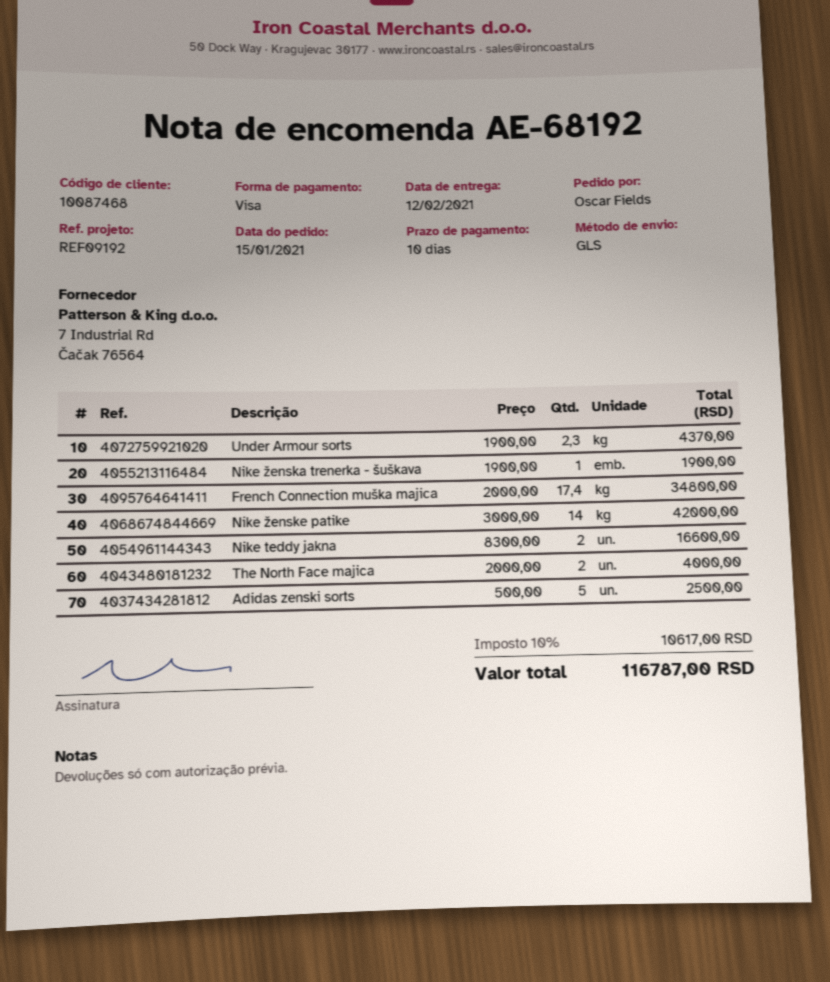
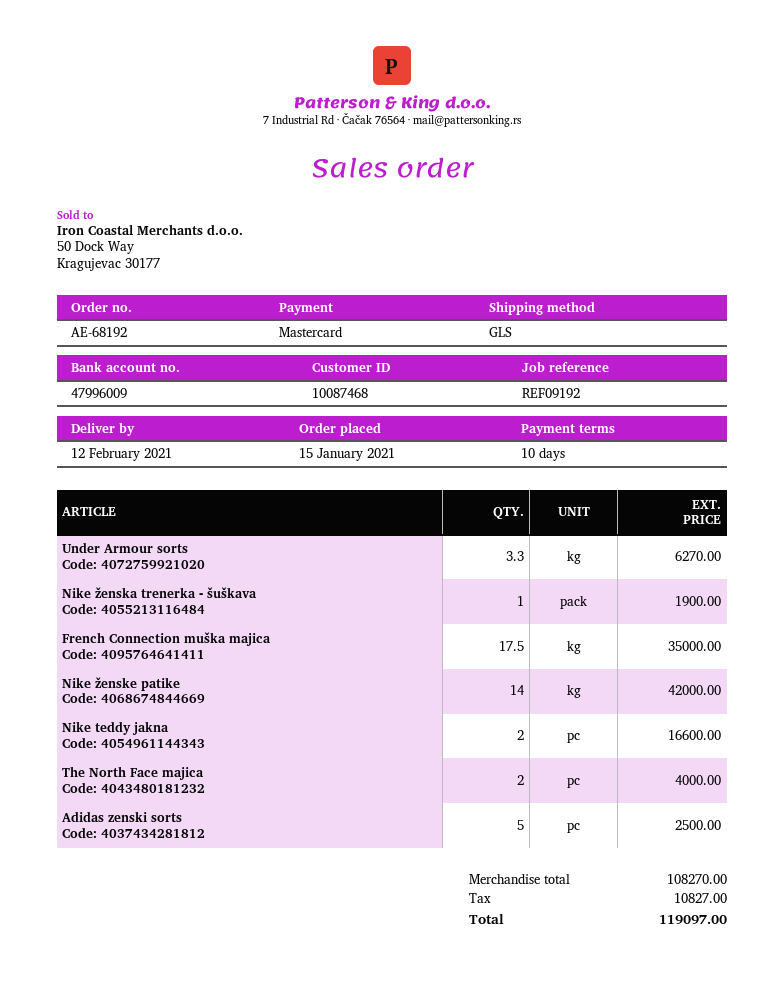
payment method: Visa -> Mastercard
Under Armour sorts: 2.3 for 4370.00 -> 3.3 for 6270.00
French Connection muška majica: 17.4 for 34800.00 -> 17.5 for 35000.00
tax: 10617.00 -> 10827.00
total: 116787.00 -> 119097.00

